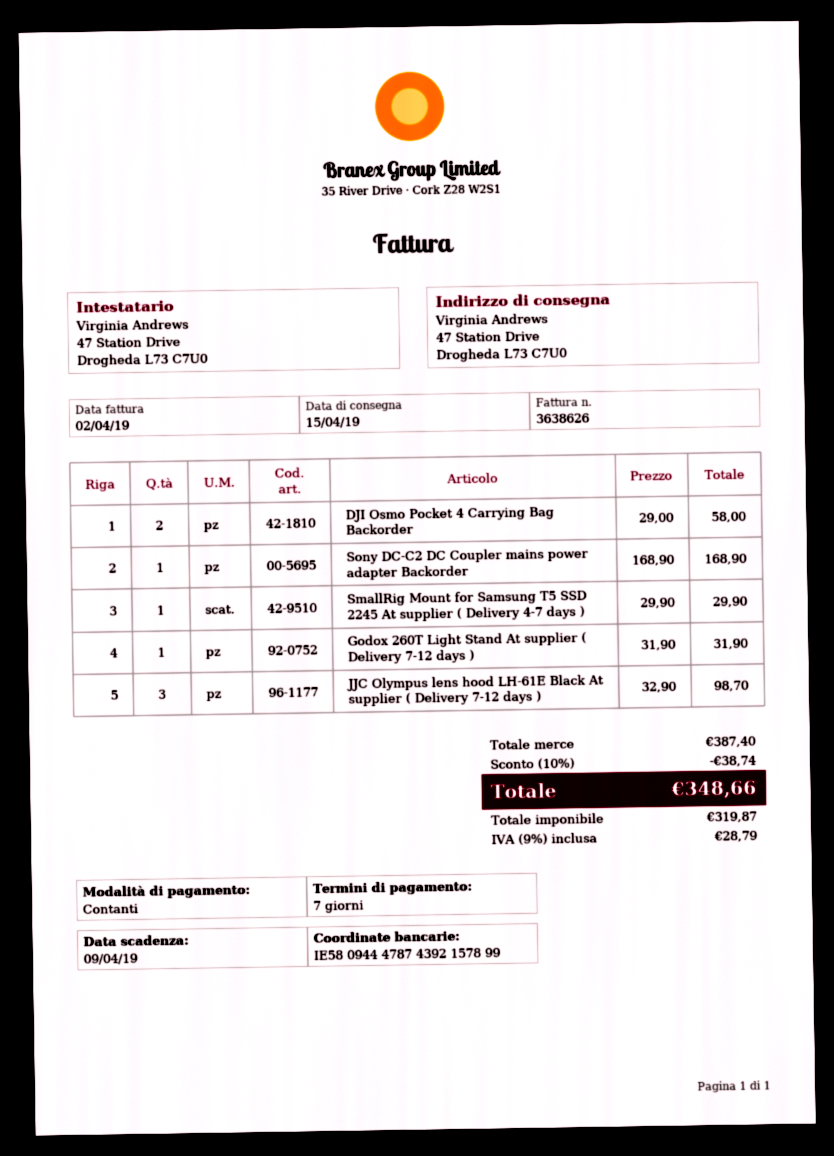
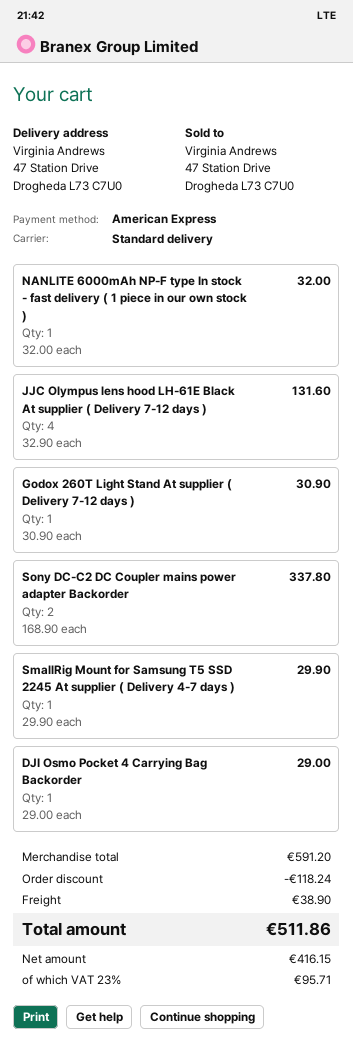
payment method: cash -> American Express
DJI Osmo Pocket 4 Carrying Bag Backorder: 2 x 29.00 = 58.00 -> 1 x 29.00 = 29.00
Sony DC-C2 DC Coupler mains power adapter Backorder: 1 x 168.90 = 168.90 -> 2 x 168.90 = 337.80
Godox 260T Light Stand At supplier ( Delivery 7-12 days ): 1 x 31.90 = 31.90 -> 1 x 30.90 = 30.90
JJC Olympus lens hood LH-61E Black At supplier ( Delivery 7-12 days ): 3 x 32.90 = 98.70 -> 4 x 32.90 = 131.60
NANLITE 6000mAh NP-F type In stock - fast delivery ( 1 piece in our own stock ): none -> 1 x 32.00 = 32.00
subtotal: 387.40 -> 591.20
discount: 38.74 -> 118.24
shipping: none -> 38.90
net: 319.87 -> 416.15
tax: 9% = 28.79 -> 23% = 95.71
total: 348.66 -> 511.86

